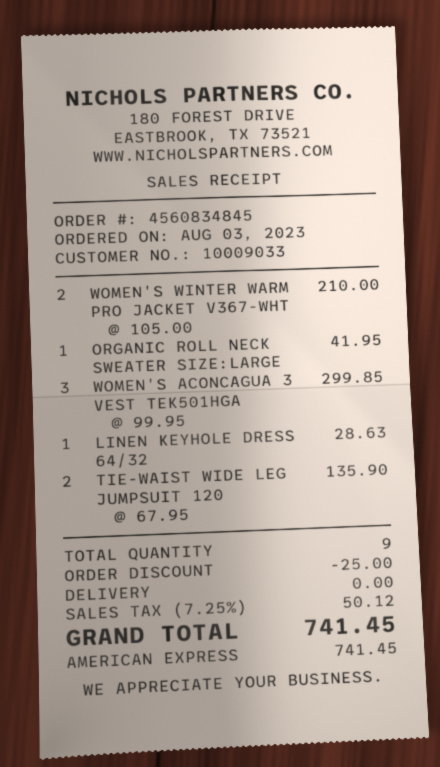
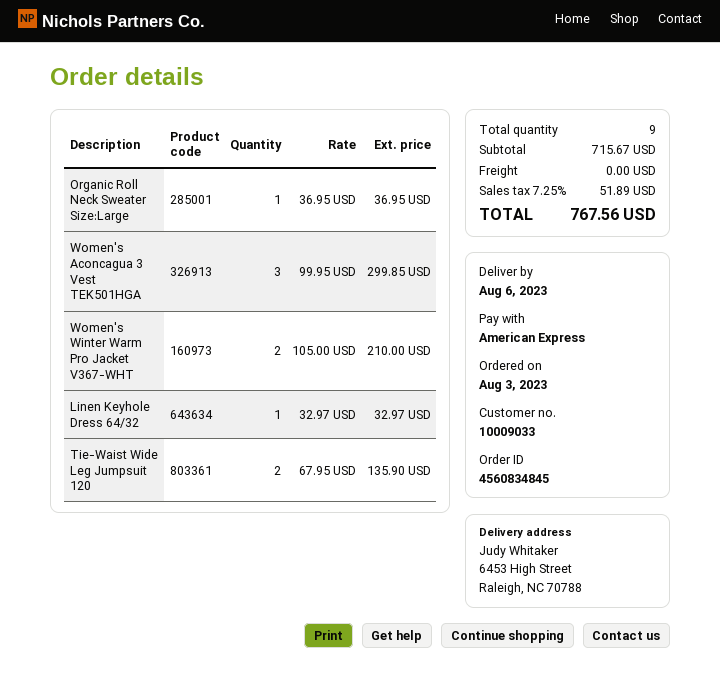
ORGANIC ROLL NECK SWEATER SIZE:LARGE: 1 x 41.95 = 41.95 -> 1 x 36.95 = 36.95
LINEN KEYHOLE DRESS 64/32: 1 x 28.63 = 28.63 -> 1 x 32.97 = 32.97
discount: 25.00 -> none
tax: 7.25% = 50.12 -> 7.25% = 51.89
total: 741.45 -> 767.56

